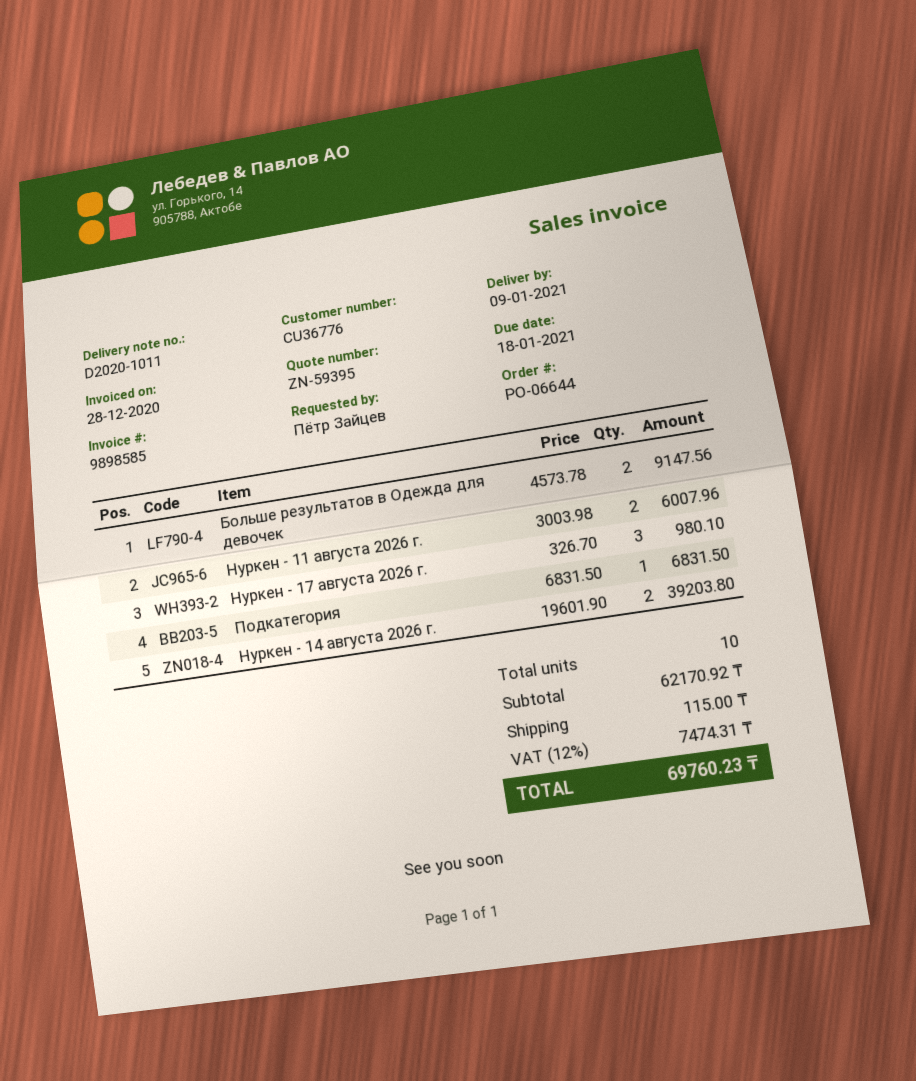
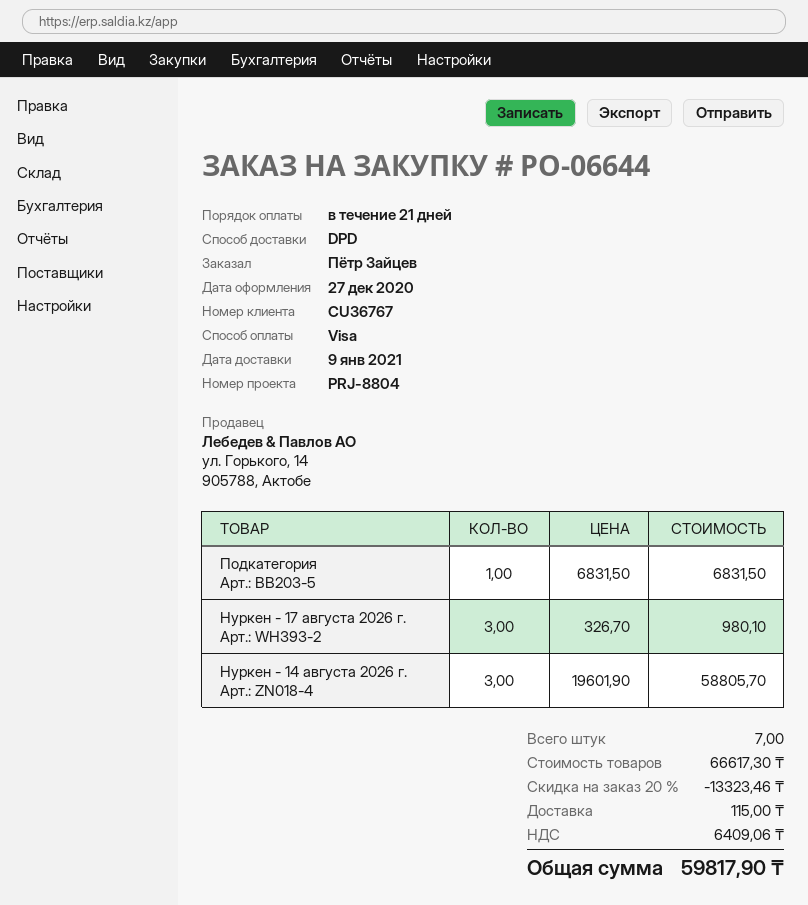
customer number: CU36776 -> CU36767
Больше результатов в Одежда для девочек: 2 x 4573.78 = 9147.56 -> none
Нуркен - 11 августа 2026 г.: 2 x 3003.98 = 6007.96 -> none
Нуркен - 14 августа 2026 г.: 2 x 19601.90 = 39203.80 -> 3 x 19601.90 = 58805.70
total quantity: 10 -> 7
subtotal: 62170.92 -> 66617.30
discount: none -> 20% = 13323.46
tax: 7474.31 -> 6409.06
total: 69760.23 -> 59817.90

